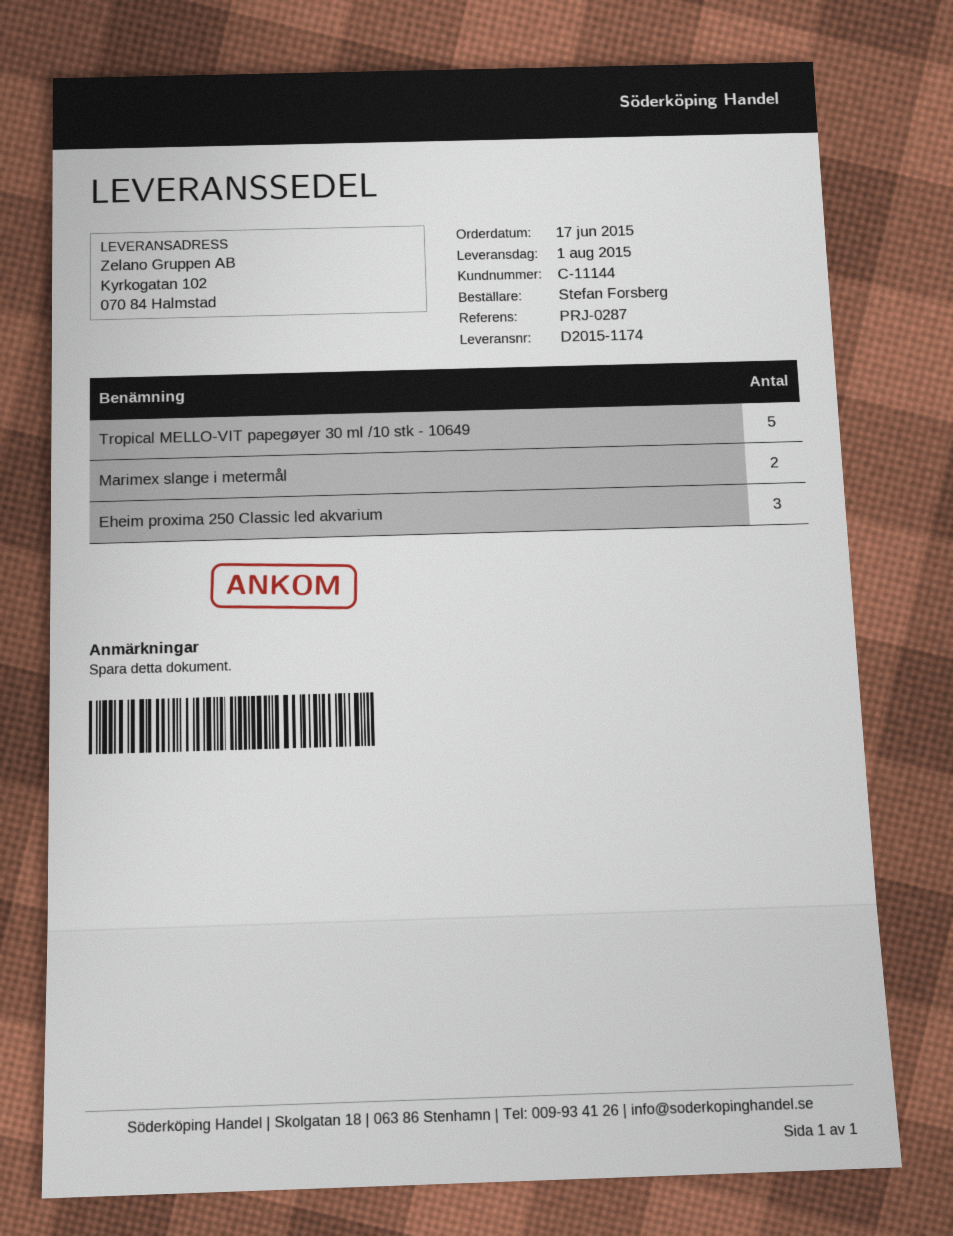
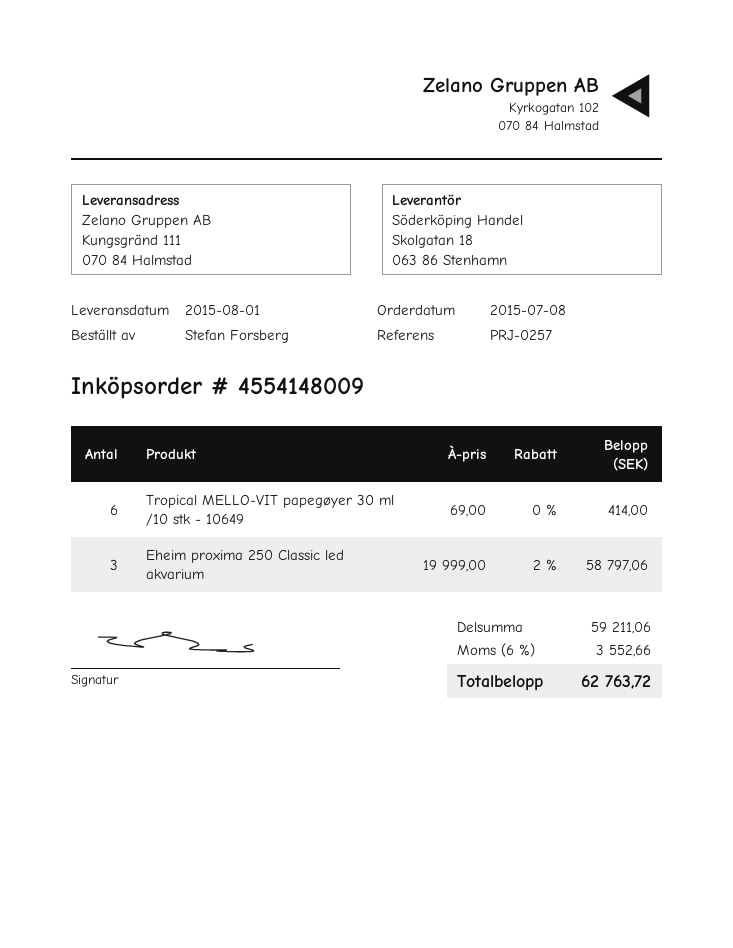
order date: 2015-06-17 -> 2015-07-08
reference: PRJ-0287 -> PRJ-0257
ship to: Kyrkogatan 102, 070 84 Halmstad -> Kungsgränd 111, 070 84 Halmstad
Tropical MELLO-VIT papegøyer 30 ml /10 stk - 10649: 5 -> 6
Marimex slange i metermål: 2 -> none

